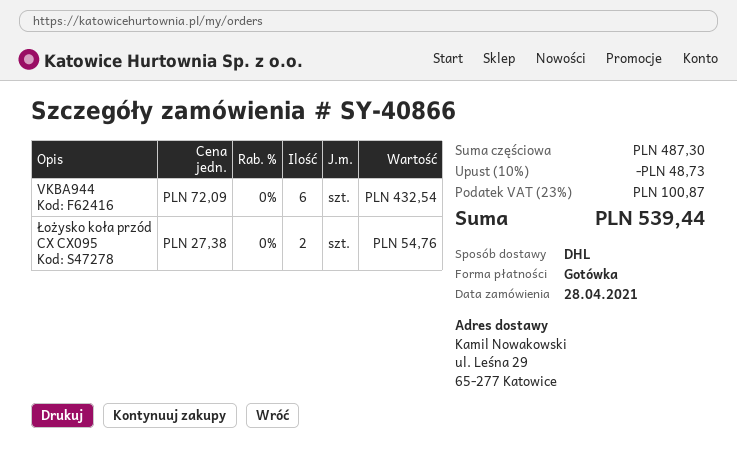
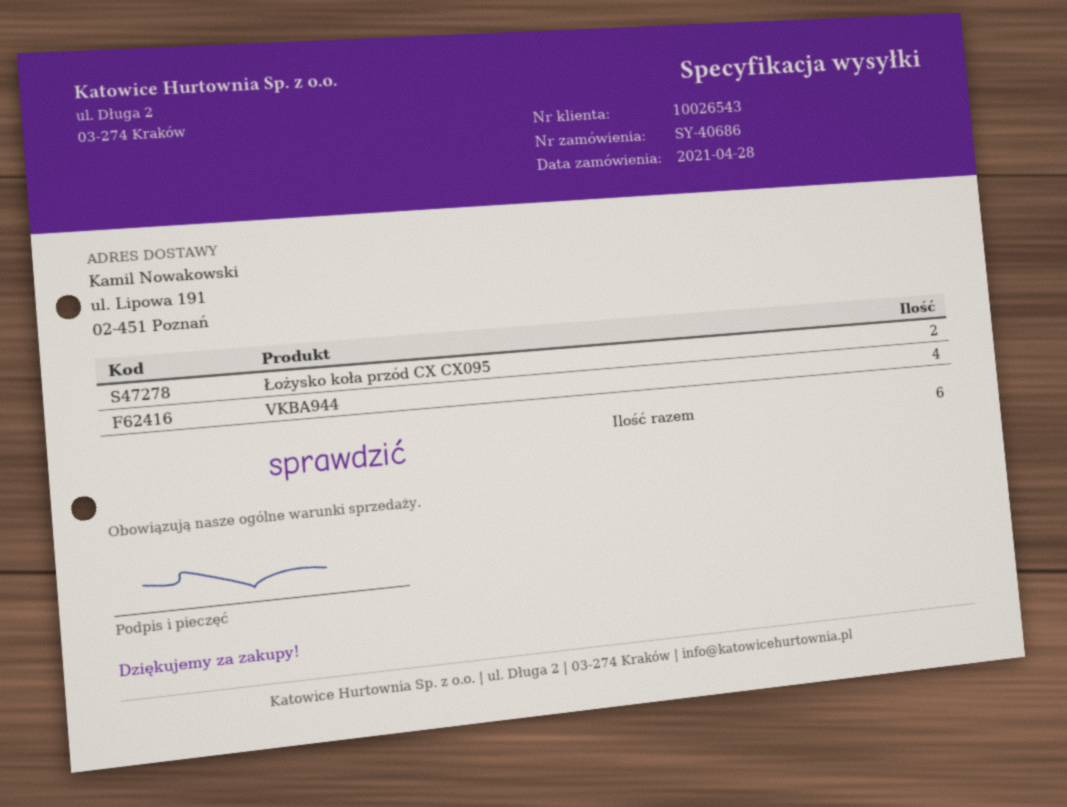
order number: SY-40866 -> SY-40686
ship to: ul. Leśna 29, 65-277 Katowice -> ul. Lipowa 191, 02-451 Poznań
VKBA944: 6 -> 4

